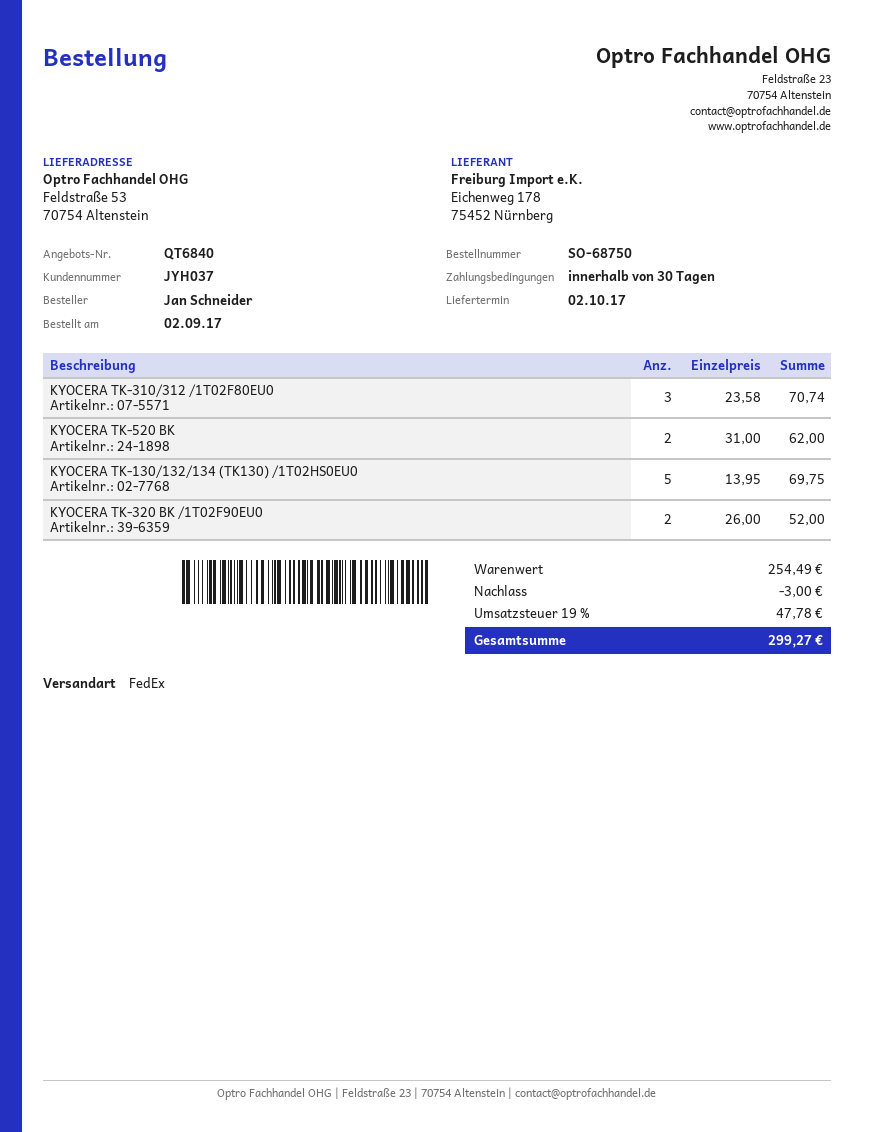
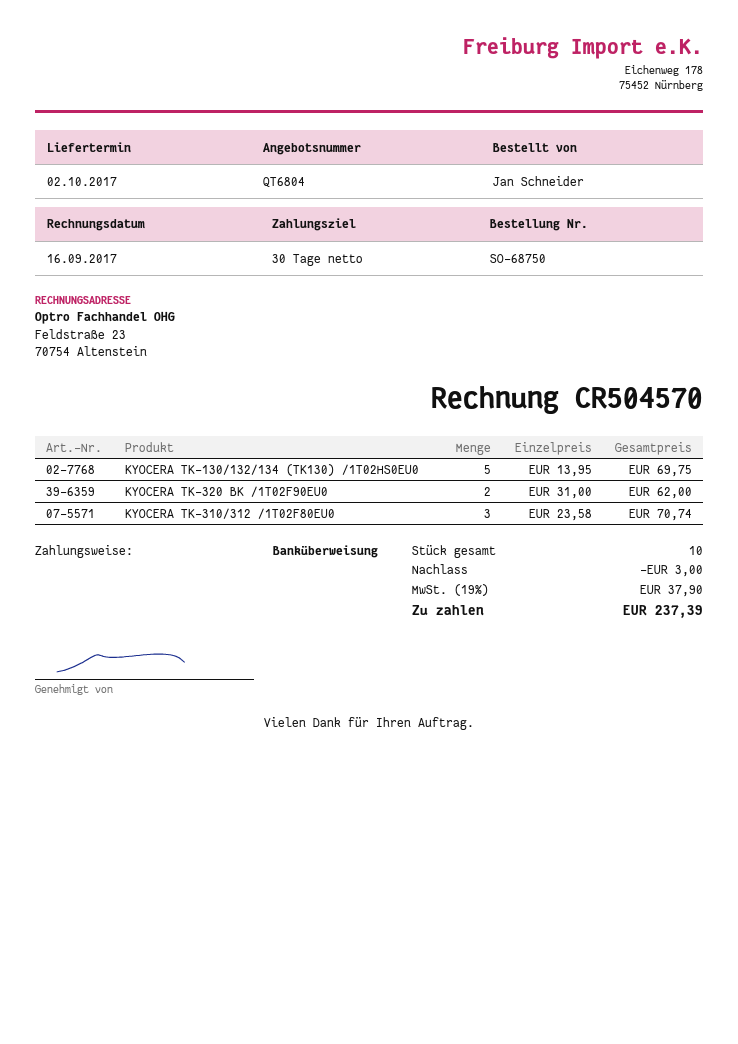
quote number: QT6840 -> QT6804
KYOCERA TK-520 BK: 2 x 31.00 = 62.00 -> none
KYOCERA TK-320 BK /1T02F90EU0: 2 x 26.00 = 52.00 -> 2 x 31.00 = 62.00
tax: 19% = 47.78 -> 19% = 37.90
total: 299.27 -> 237.39

